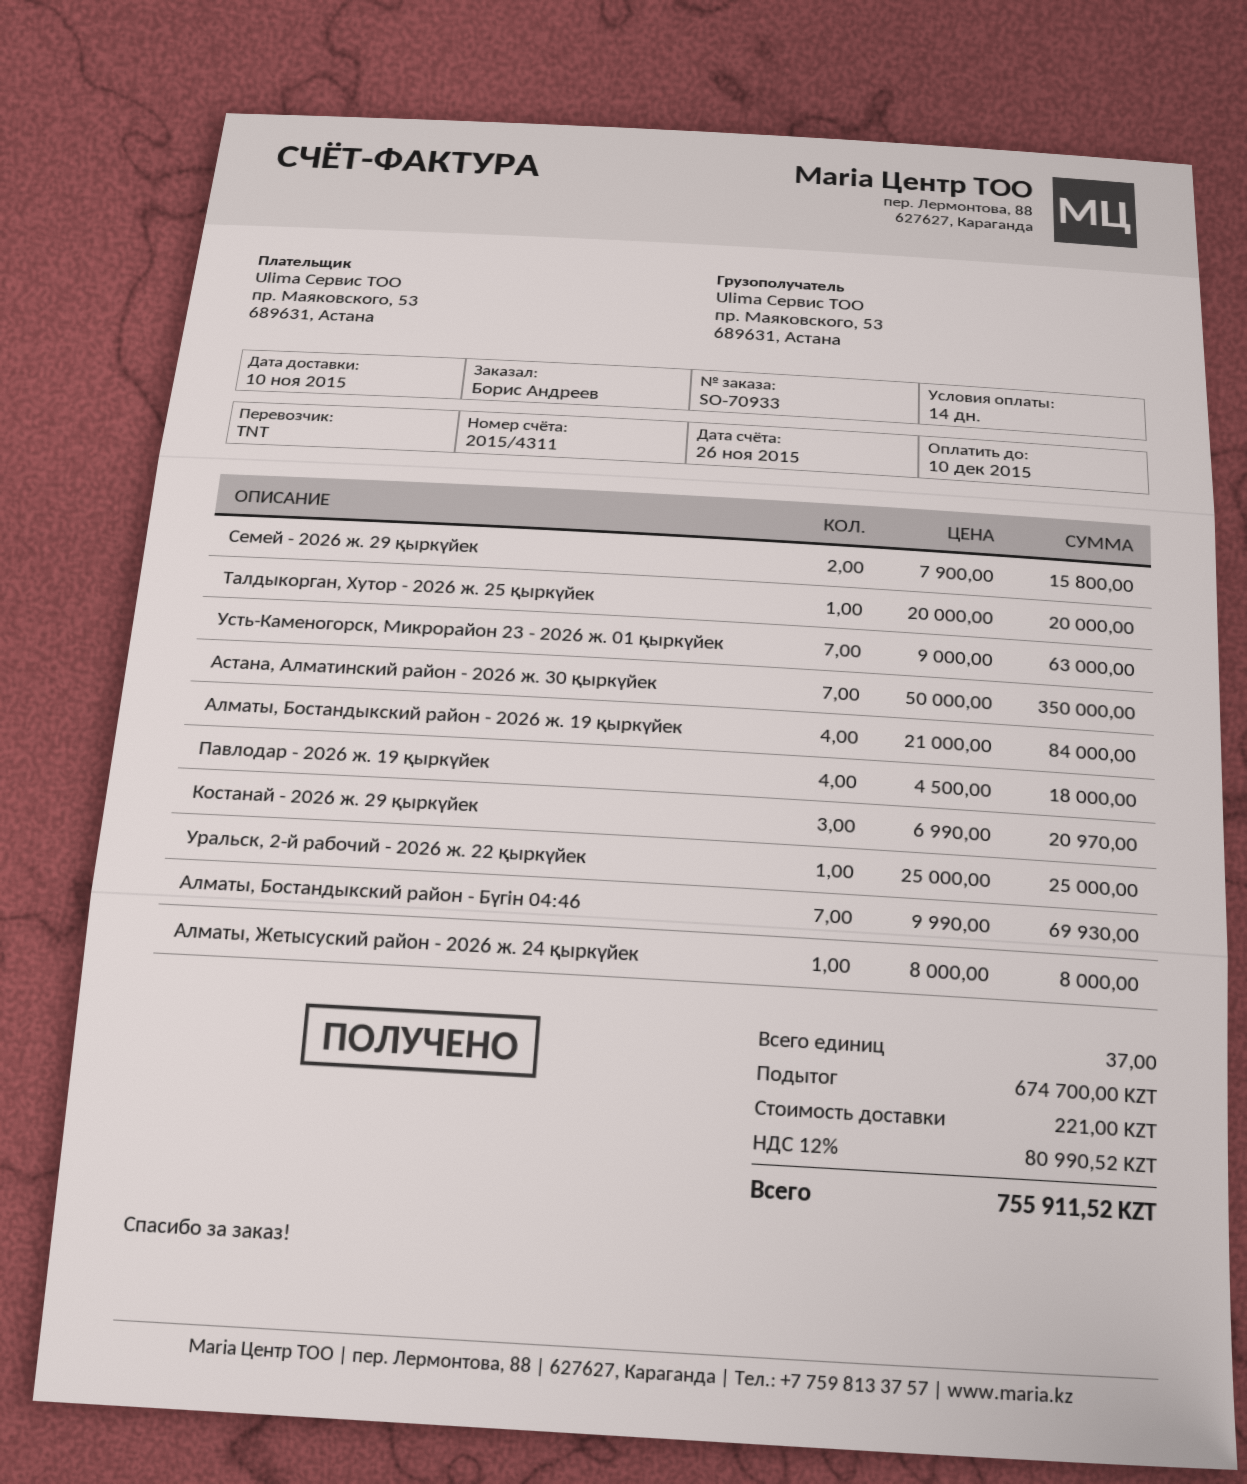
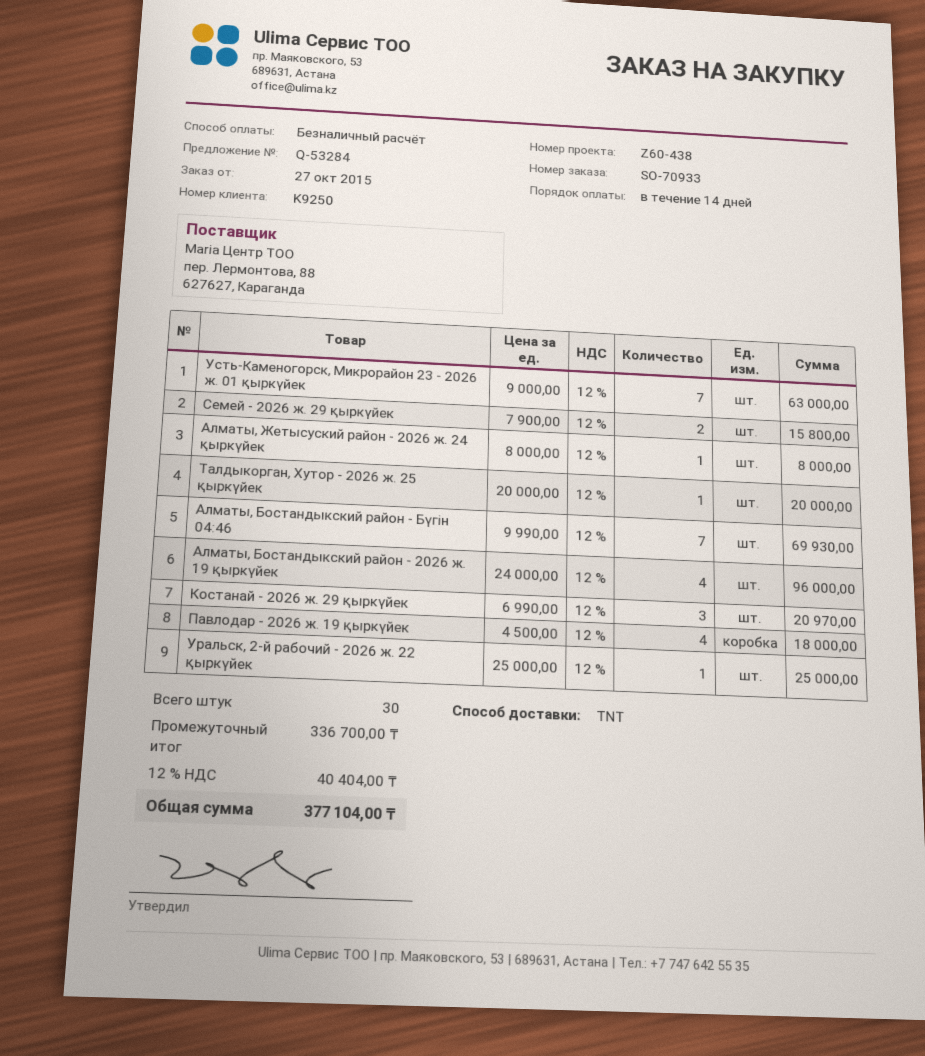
Астана, Алматинский район - 2026 ж. 30 қыркүйек: 7 x 50000.00 = 350000.00 -> none
Алматы, Бостандыкский район - 2026 ж. 19 қыркүйек: 4 x 21000.00 = 84000.00 -> 4 x 24000.00 = 96000.00
total quantity: 37 -> 30
subtotal: 674700.00 -> 336700.00
shipping: 221.00 -> none
tax: 12% = 80990.52 -> 12% = 40404.00
total: 755911.52 -> 377104.00

